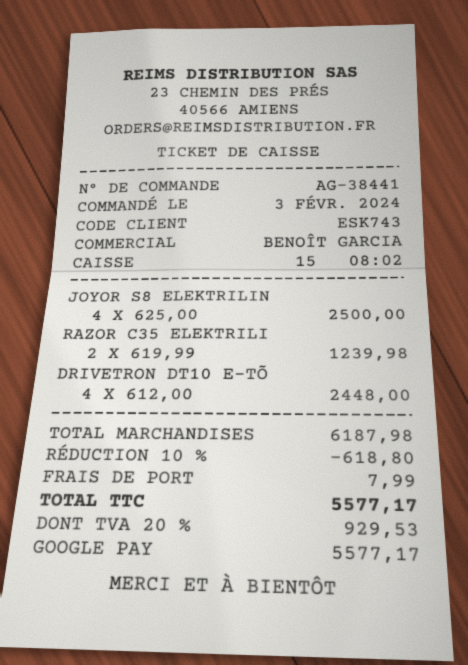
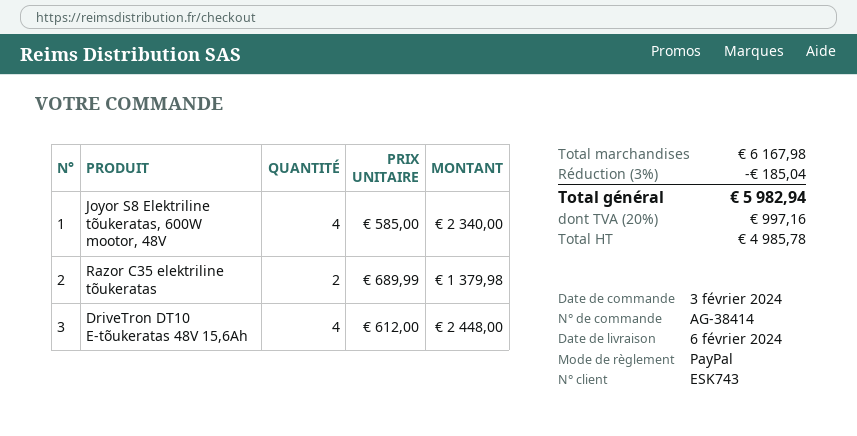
order number: AG-38441 -> AG-38414
payment method: Google Pay -> PayPal
JOYOR S8 ELEKTRILIN: 4 x 625.00 = 2500.00 -> 4 x 585.00 = 2340.00
RAZOR C35 ELEKTRILI: 2 x 619.99 = 1239.98 -> 2 x 689.99 = 1379.98
subtotal: 6187.98 -> 6167.98
discount: 10% = 618.80 -> 3% = 185.04
shipping: 7.99 -> none
tax: 20% = 929.53 -> 20% = 997.16
total: 5577.17 -> 5982.94

